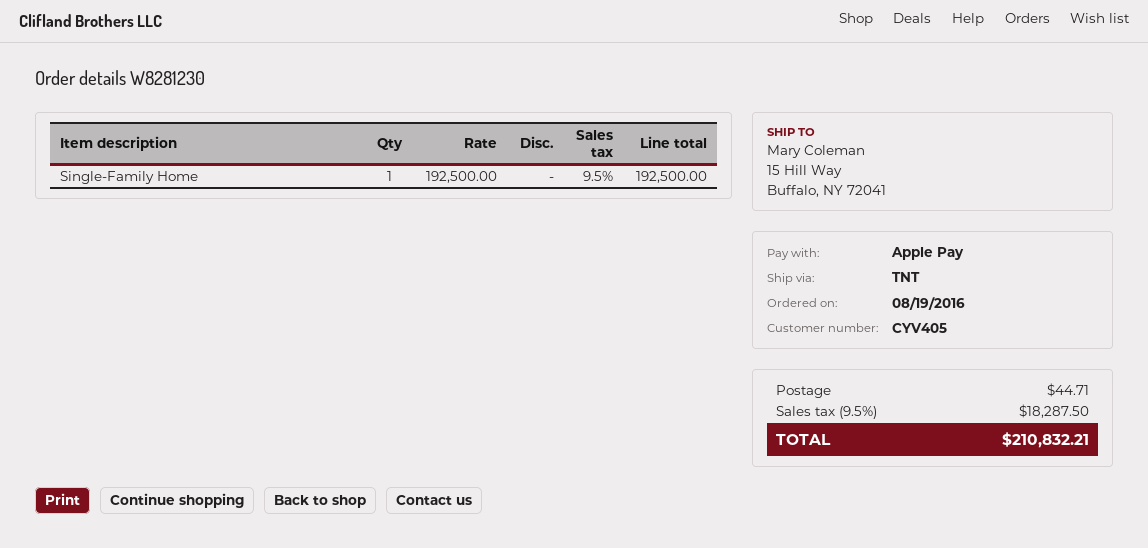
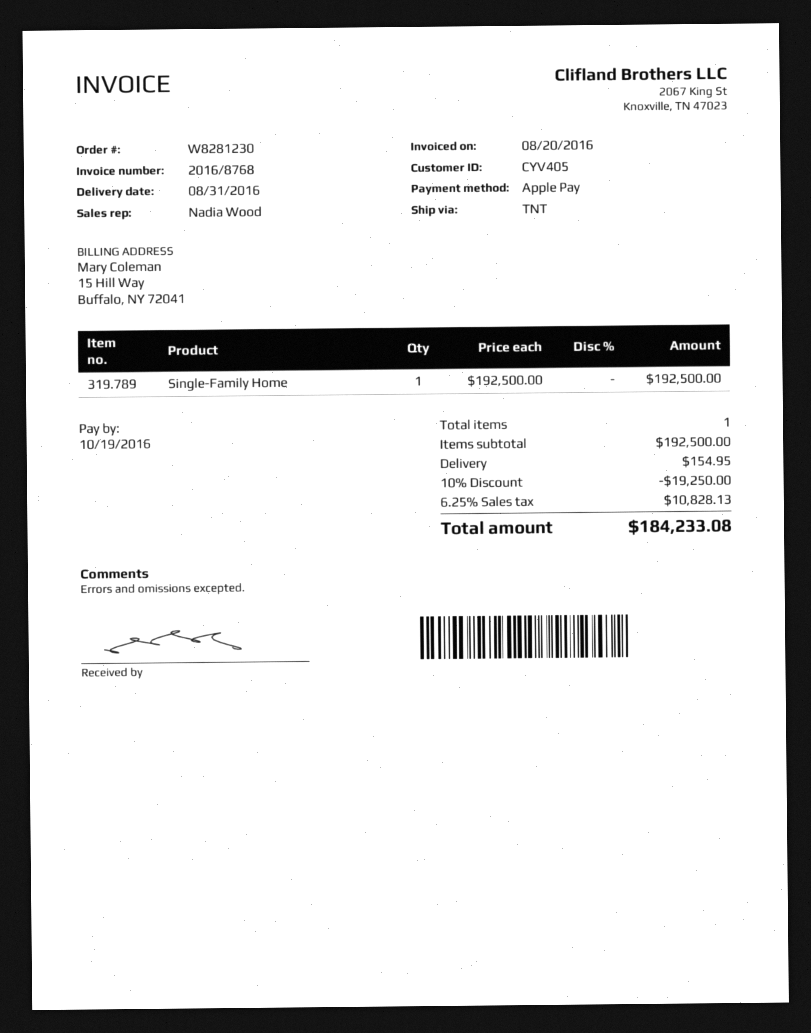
discount: none -> 10% = 19250.00
shipping: 44.71 -> 154.95
tax: 9.5% = 18287.50 -> 6.25% = 10828.13
total: 210832.21 -> 184233.08

